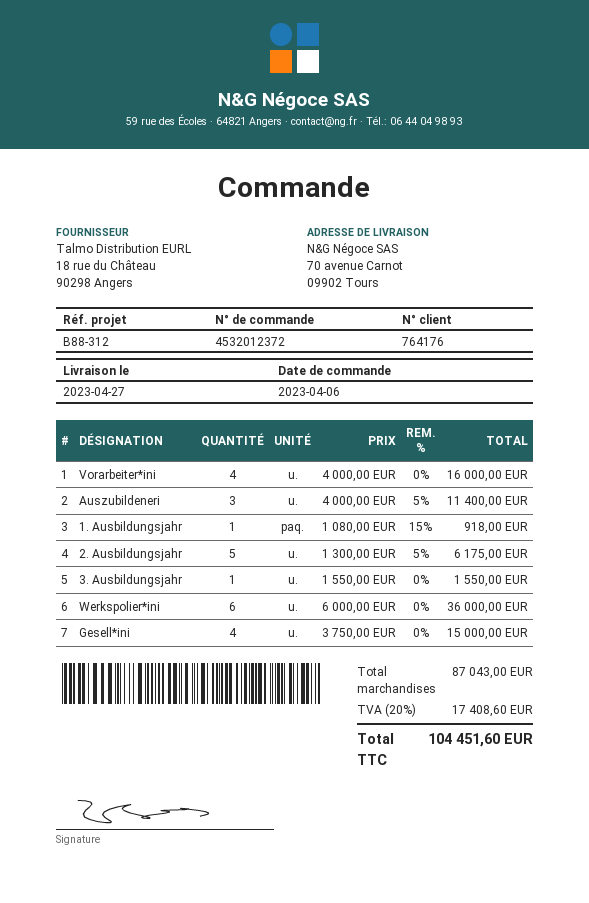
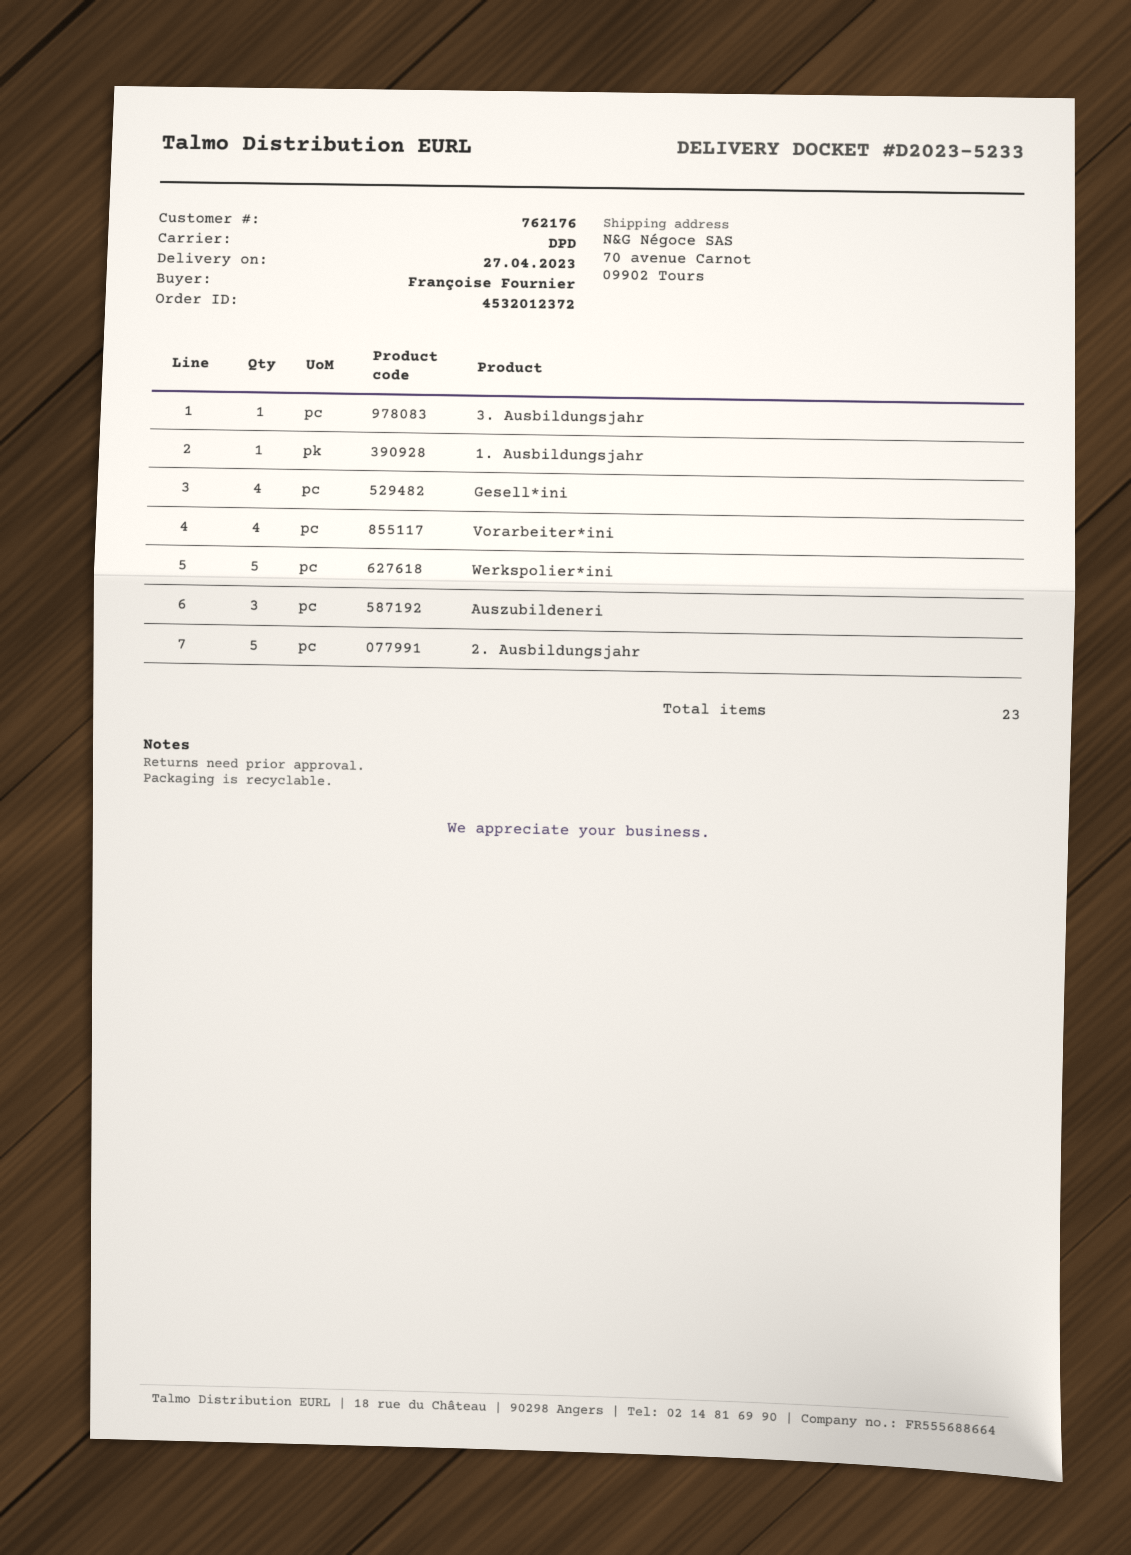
customer number: 764176 -> 762176
Werkspolier*ini: 6 -> 5

